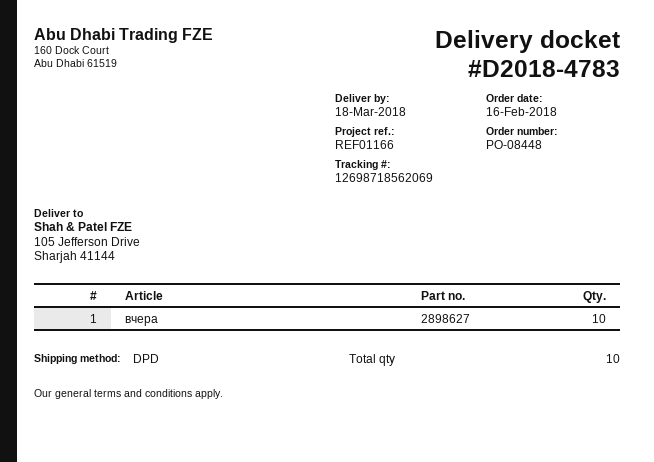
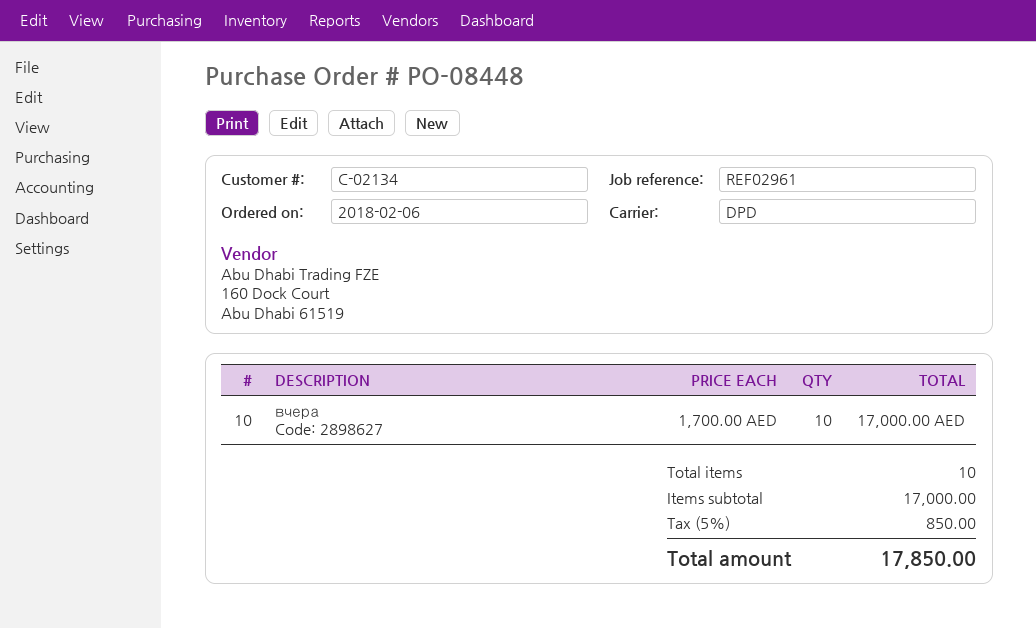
order date: 2018-02-16 -> 2018-02-06
reference: REF01166 -> REF02961

